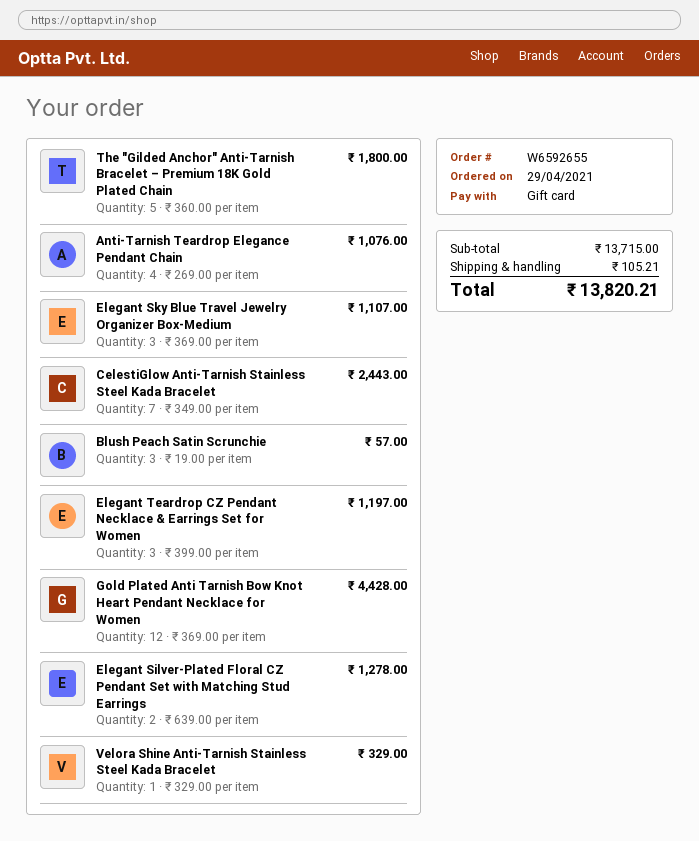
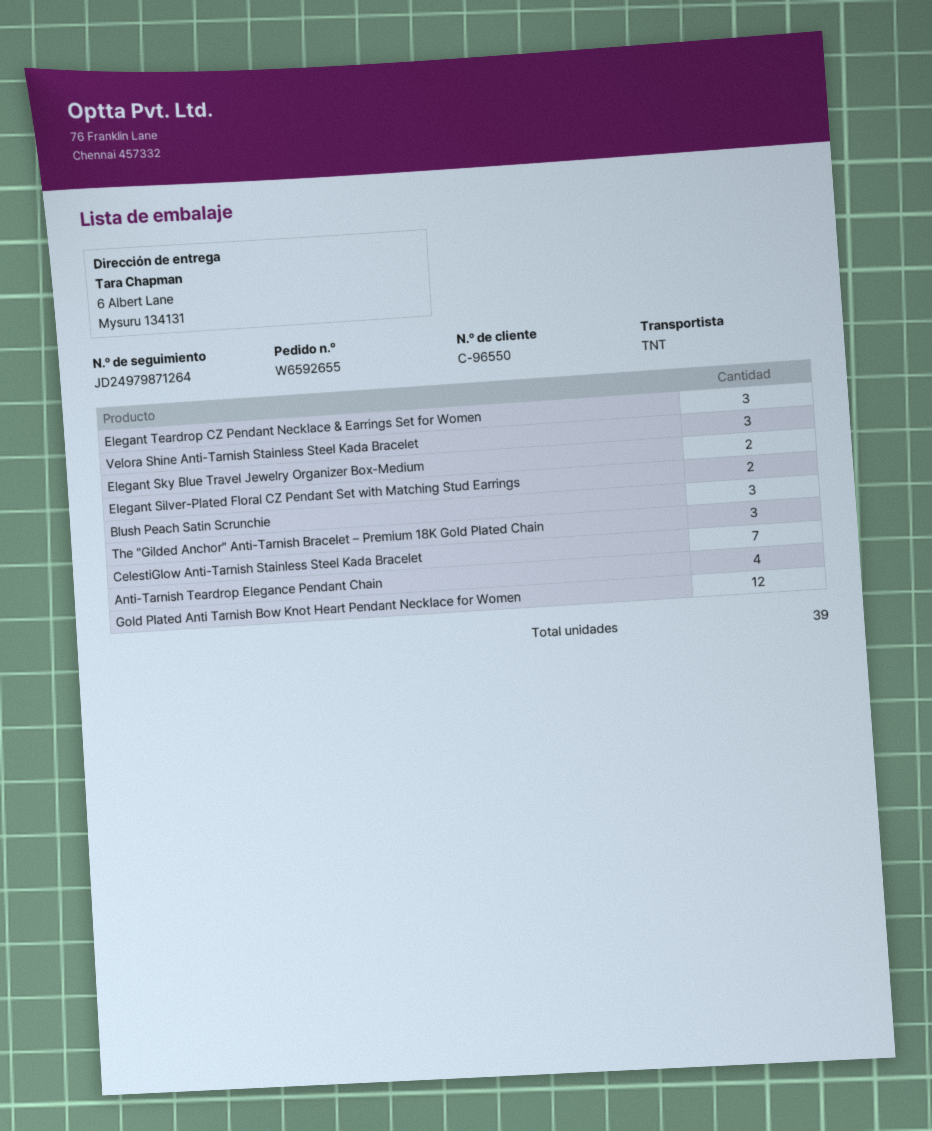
The "Gilded Anchor" Anti-Tarnish Bracelet – Premium 18K Gold Plated Chain: 5 -> 3
Elegant Sky Blue Travel Jewelry Organizer Box-Medium: 3 -> 2
Velora Shine Anti-Tarnish Stainless Steel Kada Bracelet: 1 -> 3

